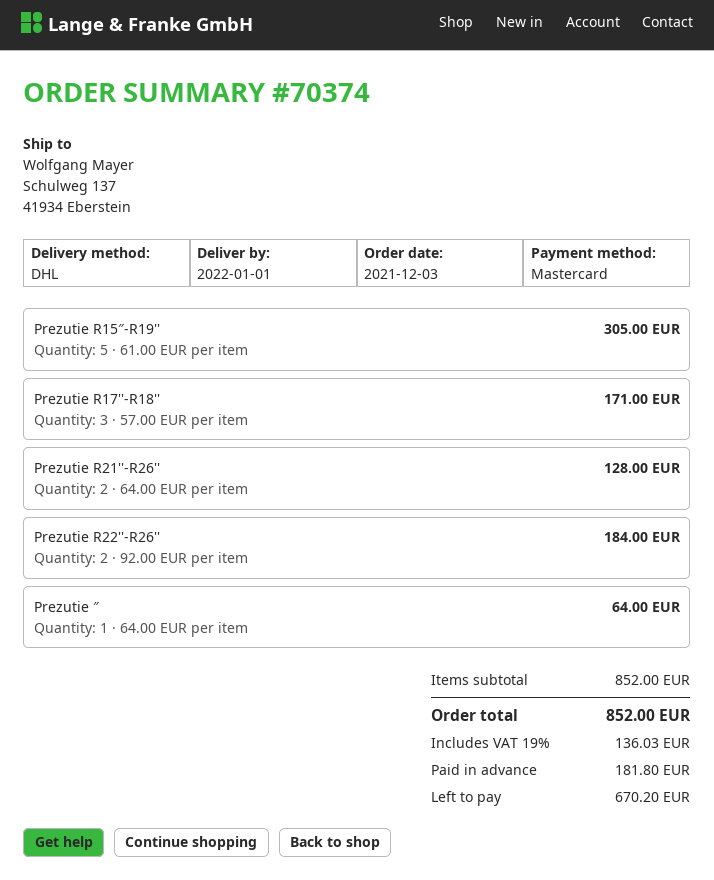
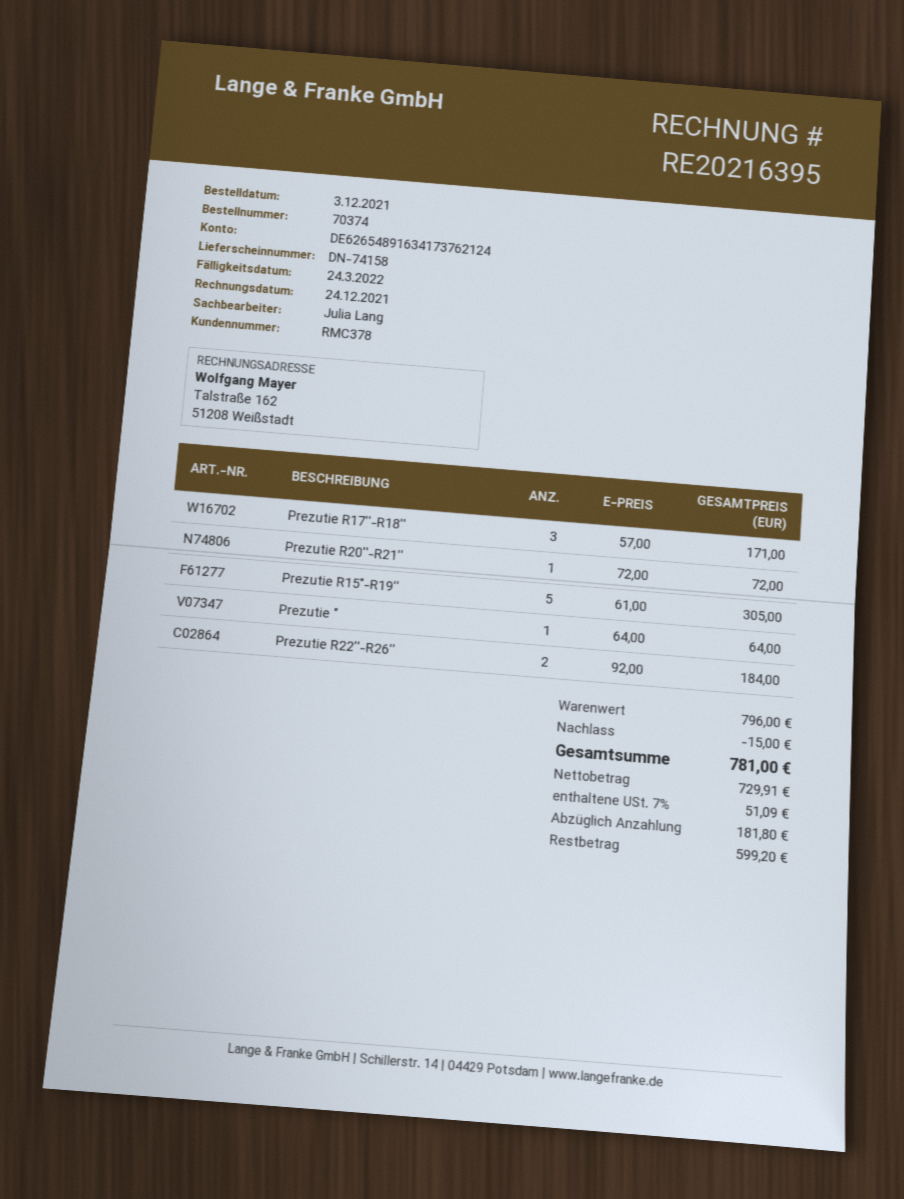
Prezutie R21''-R26'': 2 x 64.00 = 128.00 -> none
Prezutie R20''-R21'': none -> 1 x 72.00 = 72.00
subtotal: 852.00 -> 796.00
discount: none -> 15.00
tax: 19% = 136.03 -> 7% = 51.09
total: 852.00 -> 781.00
balance: 670.20 -> 599.20

